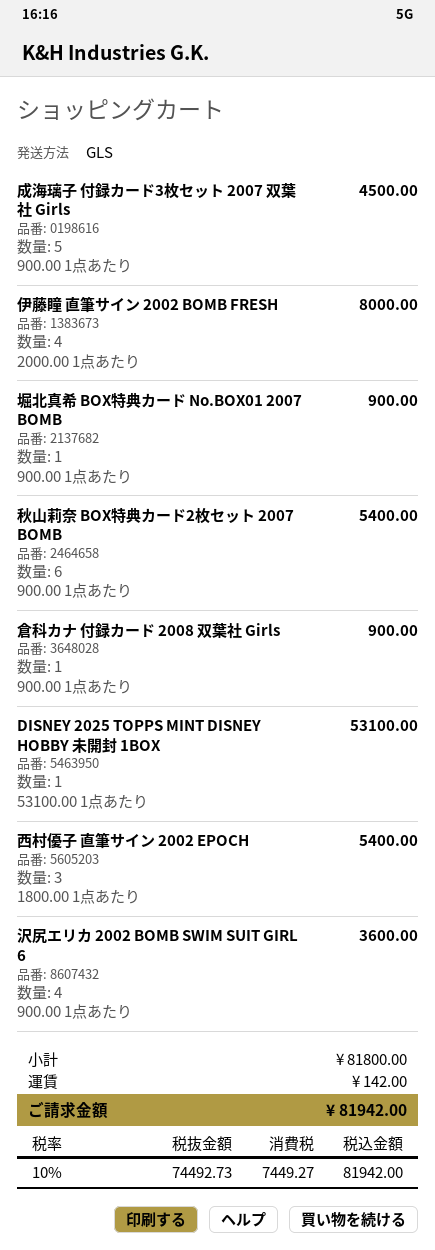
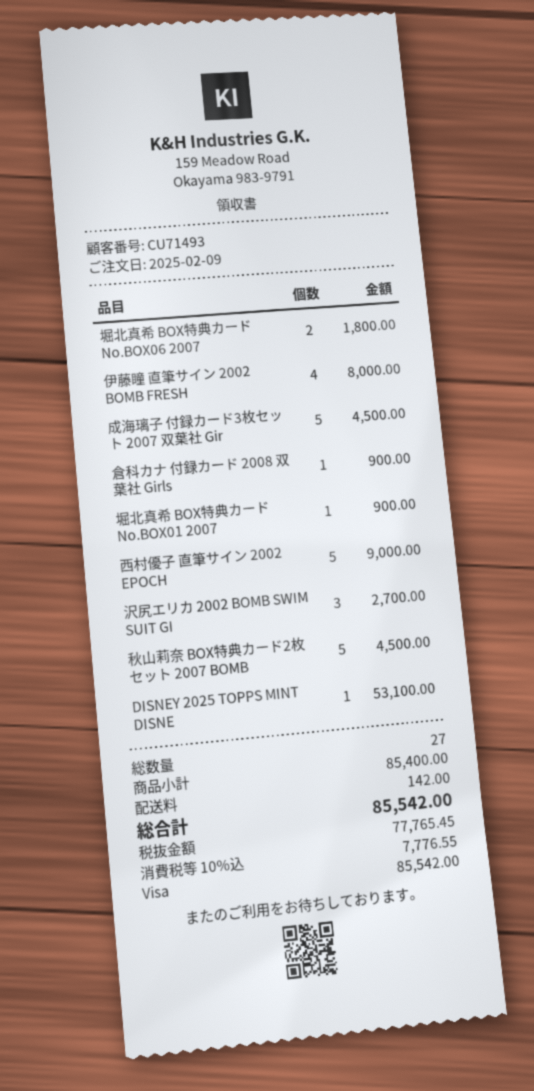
秋山莉奈 BOX特典カード2枚セット 2007 BOMB: 6 for 5400.00 -> 5 for 4500.00
西村優子 直筆サイン 2002 EPOCH: 3 for 5400.00 -> 5 for 9000.00
沢尻エリカ 2002 BOMB SWIM SUIT GIRL 6: 4 for 3600.00 -> 3 for 2700.00
堀北真希 BOX特典カード No.BOX06 2007: none -> 2 for 1800.00
subtotal: 81800.00 -> 85400.00
net: 74492.73 -> 77765.45
tax: 10% = 7449.27 -> 10% = 7776.55
total: 81942.00 -> 85542.00

